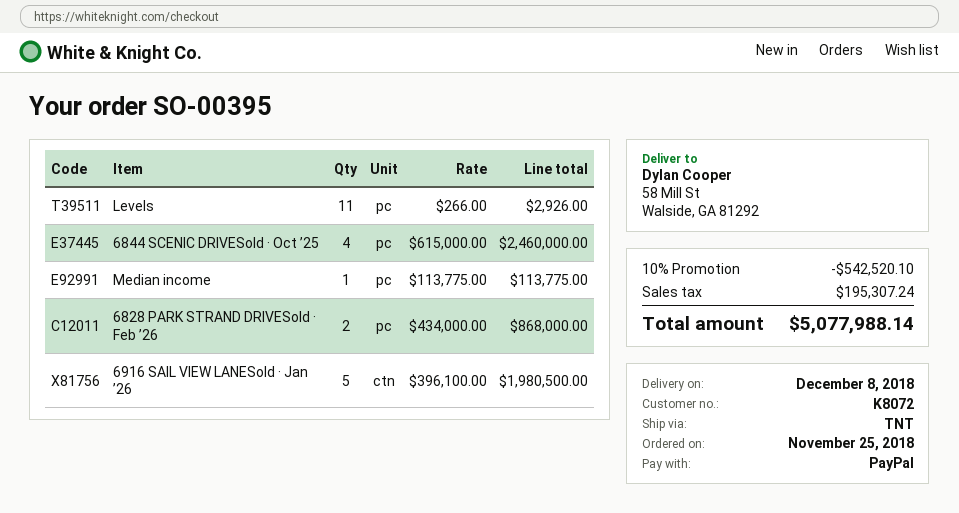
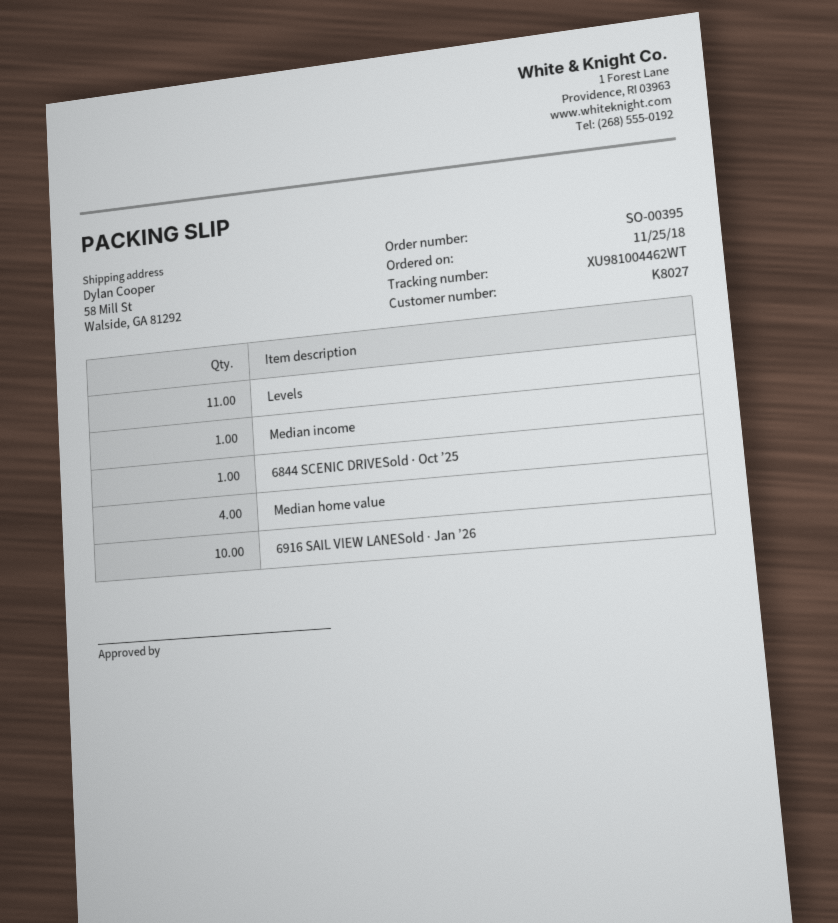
customer number: K8072 -> K8027
6844 SCENIC DRIVESold · Oct ’25: 4 -> 1
6828 PARK STRAND DRIVESold · Feb ’26: 2 -> none
6916 SAIL VIEW LANESold · Jan ’26: 5 -> 10
Median home value: none -> 4

